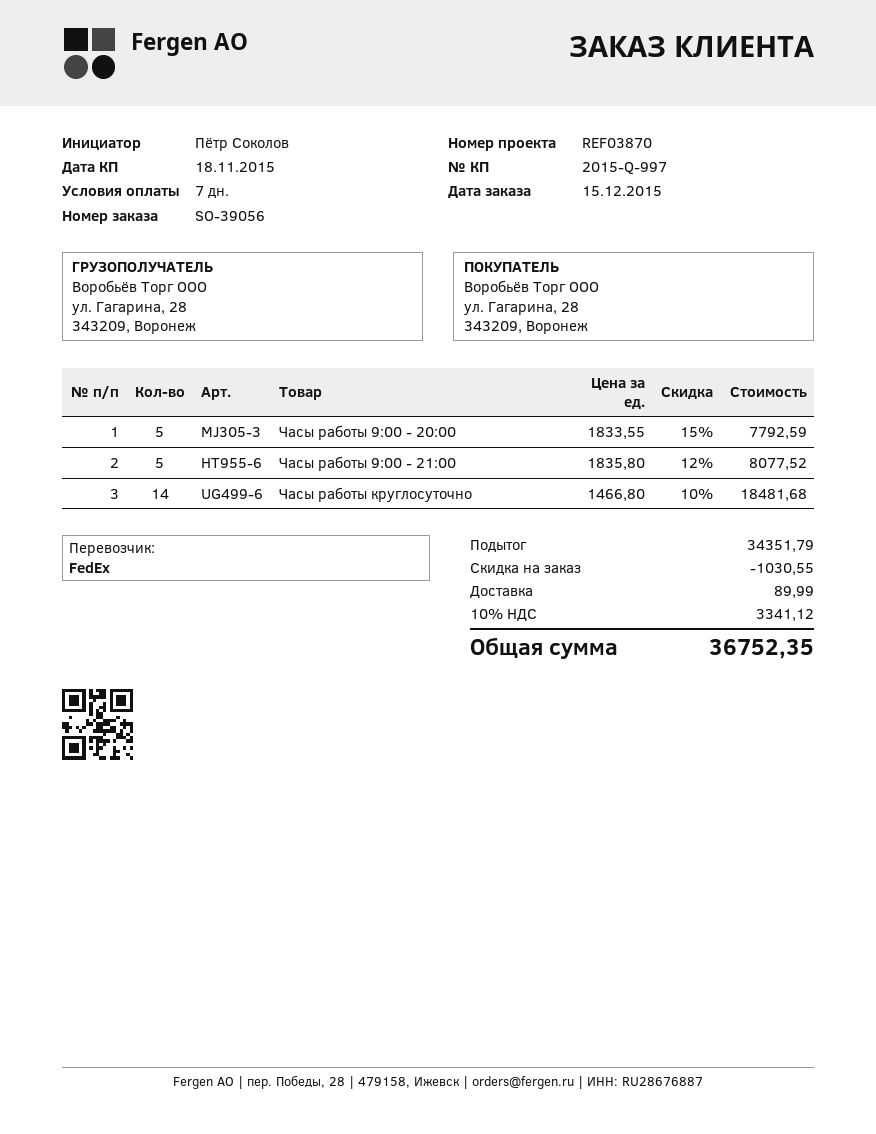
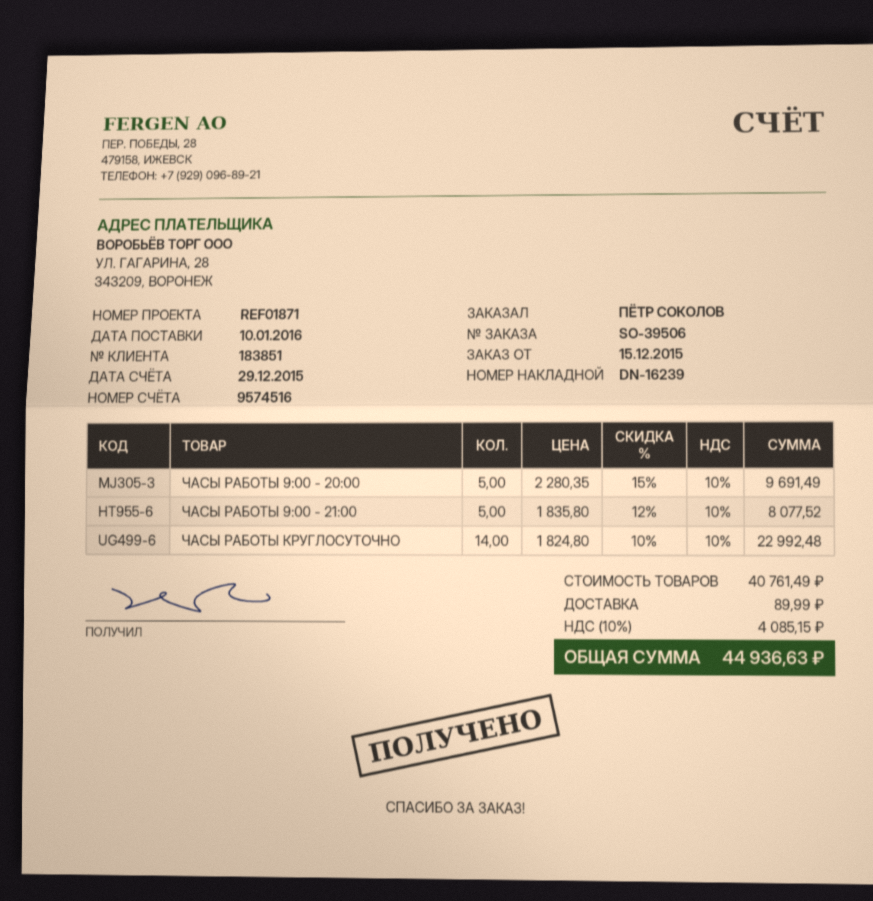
order number: SO-39056 -> SO-39506
reference: REF03870 -> REF01871
Часы работы 9:00 - 20:00: 5 x 1833.55 - 15% = 7792.59 -> 5 x 2280.35 - 15% = 9691.49
Часы работы круглосуточно: 14 x 1466.80 - 10% = 18481.68 -> 14 x 1824.80 - 10% = 22992.48
subtotal: 34351.79 -> 40761.49
discount: 1030.55 -> none
tax: 10% = 3341.12 -> 10% = 4085.15
total: 36752.35 -> 44936.63

